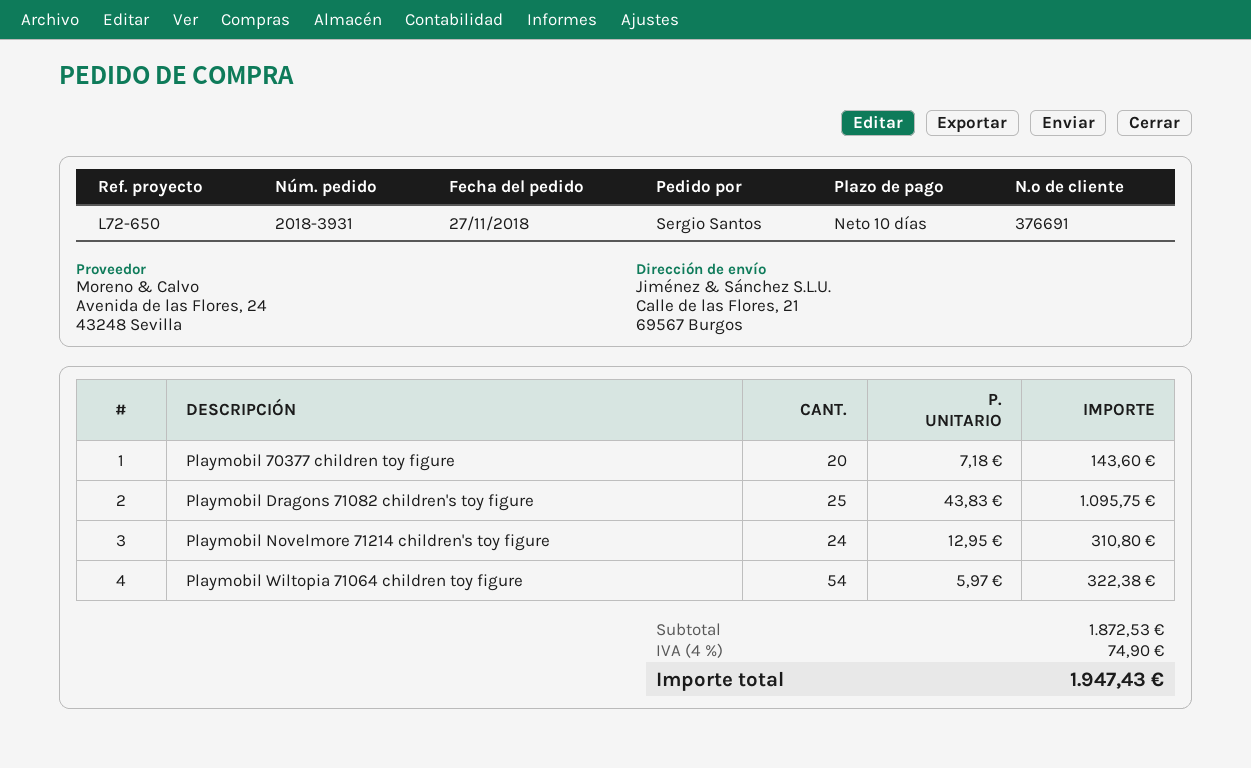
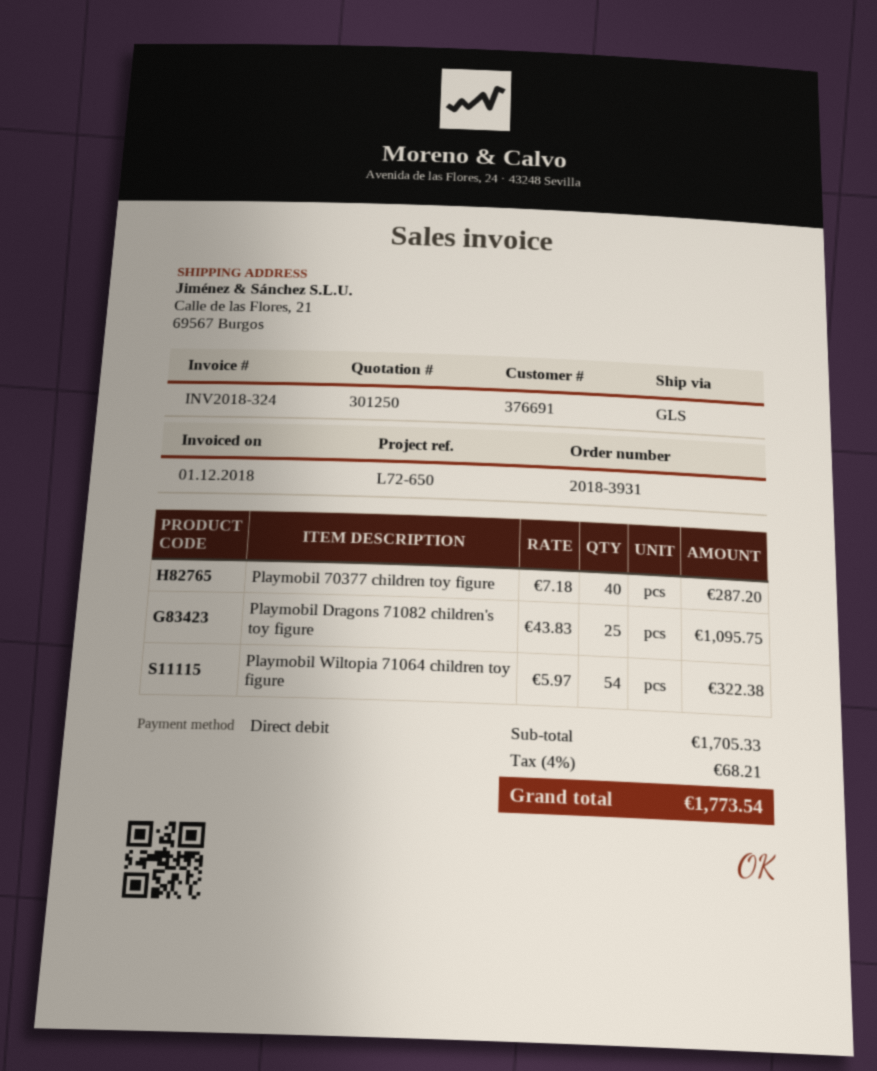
Playmobil 70377 children toy figure: 20 x 7.18 = 143.60 -> 40 x 7.18 = 287.20
Playmobil Novelmore 71214 children's toy figure: 24 x 12.95 = 310.80 -> none
subtotal: 1872.53 -> 1705.33
tax: 4% = 74.90 -> 4% = 68.21
total: 1947.43 -> 1773.54

